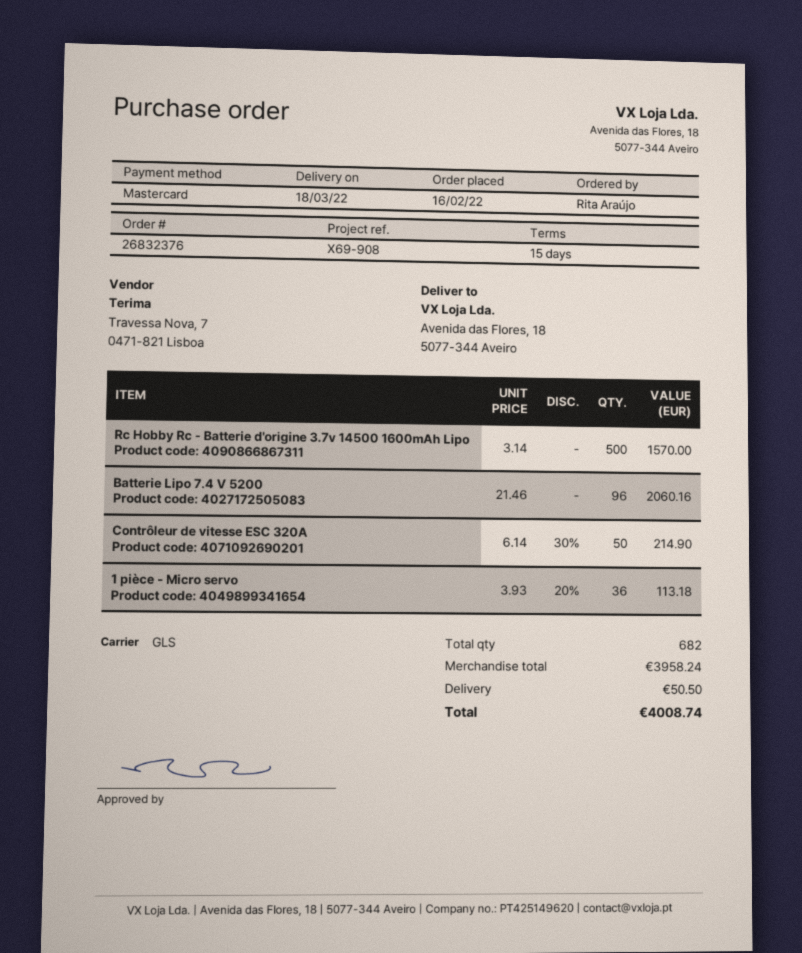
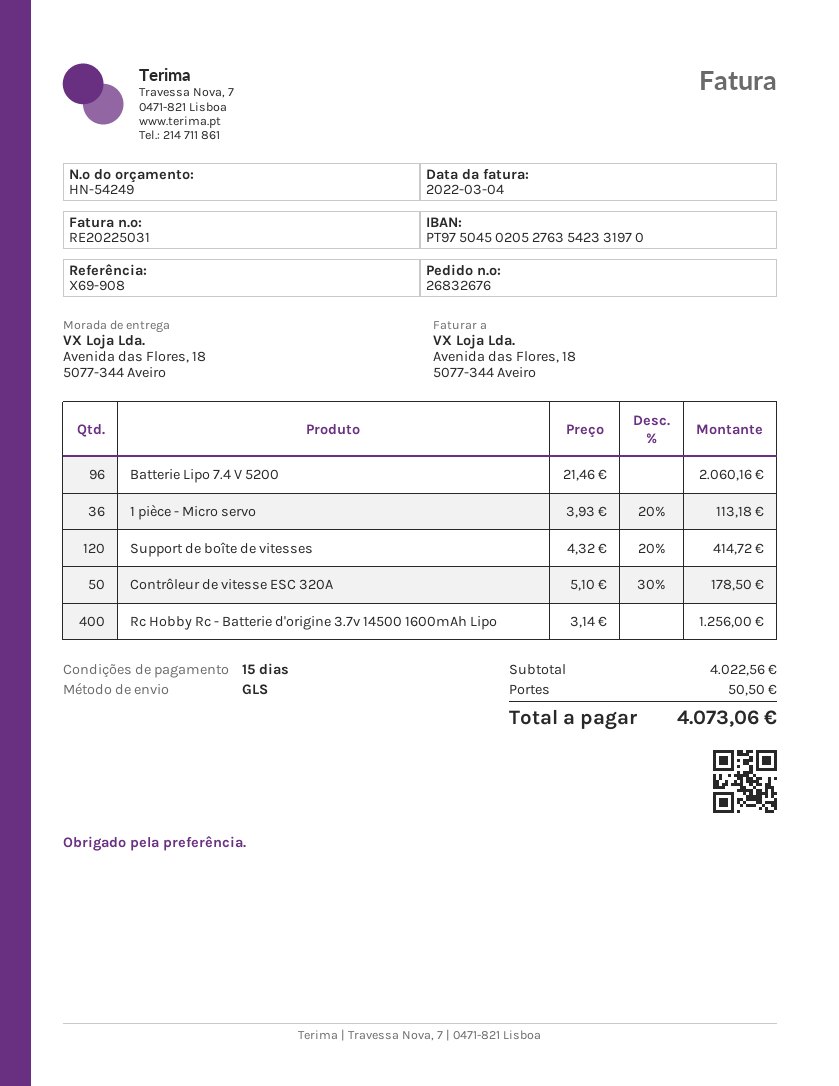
order number: 26832376 -> 26832676
Rc Hobby Rc - Batterie d'origine 3.7v 14500 1600mAh Lipo: 500 x 3.14 = 1570.00 -> 400 x 3.14 = 1256.00
Contrôleur de vitesse ESC 320A: 50 x 6.14 - 30% = 214.90 -> 50 x 5.10 - 30% = 178.50
Support de boîte de vitesses: none -> 120 x 4.32 - 20% = 414.72
subtotal: 3958.24 -> 4022.56
total: 4008.74 -> 4073.06

